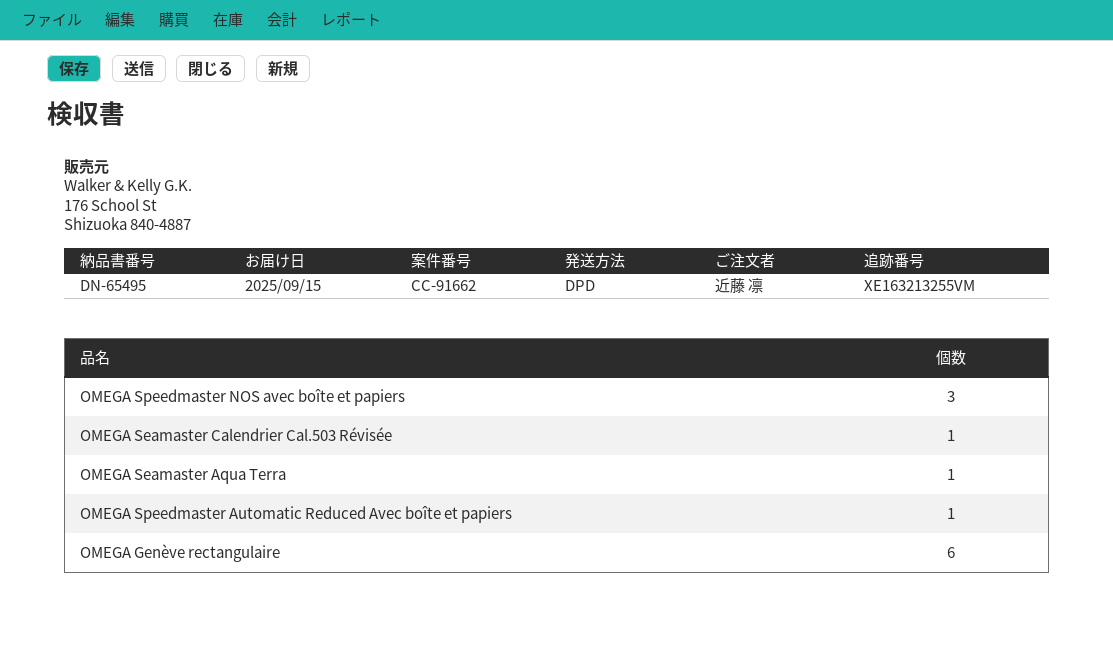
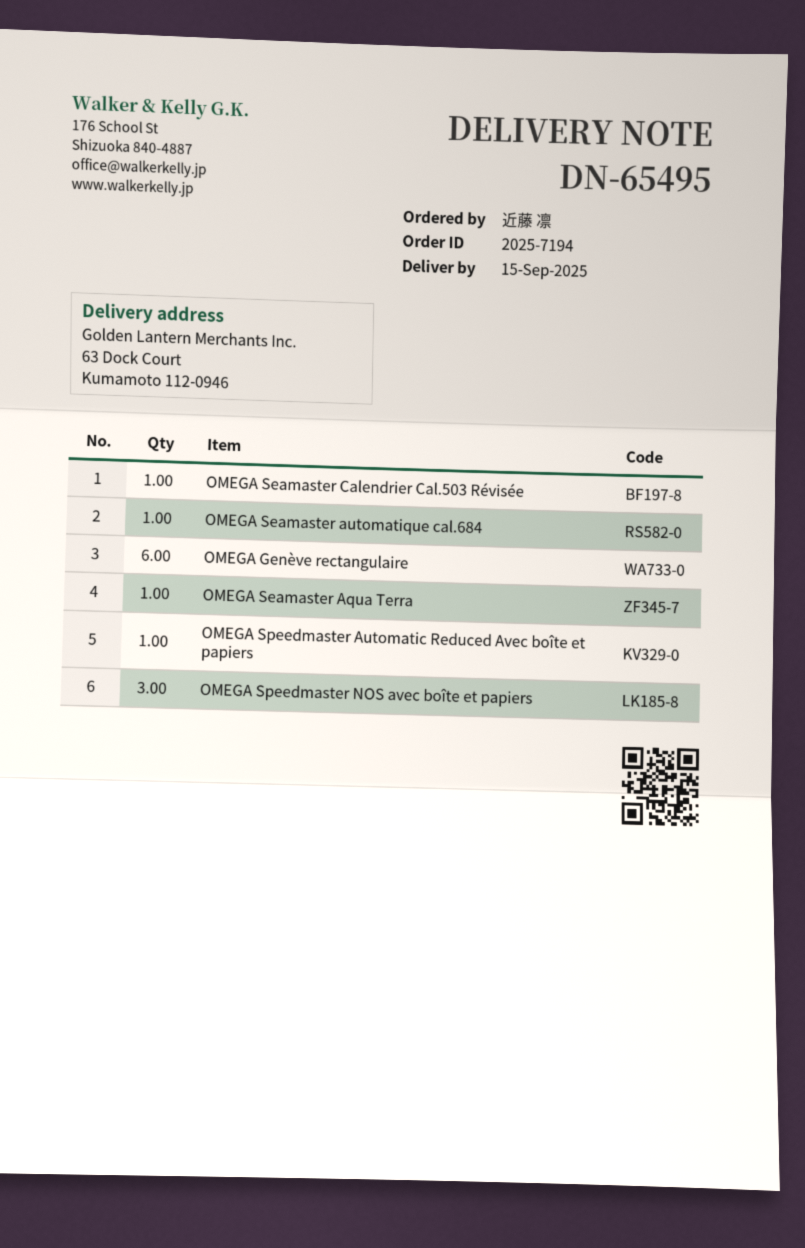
OMEGA Seamaster automatique cal.684: none -> 1

